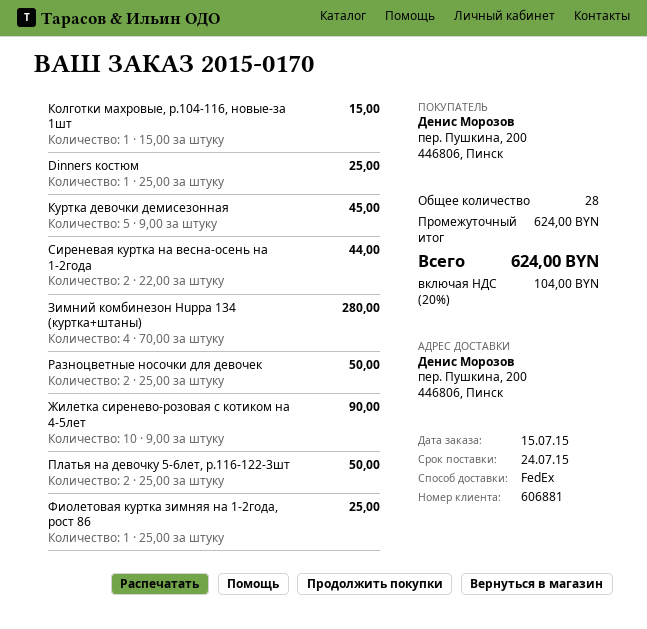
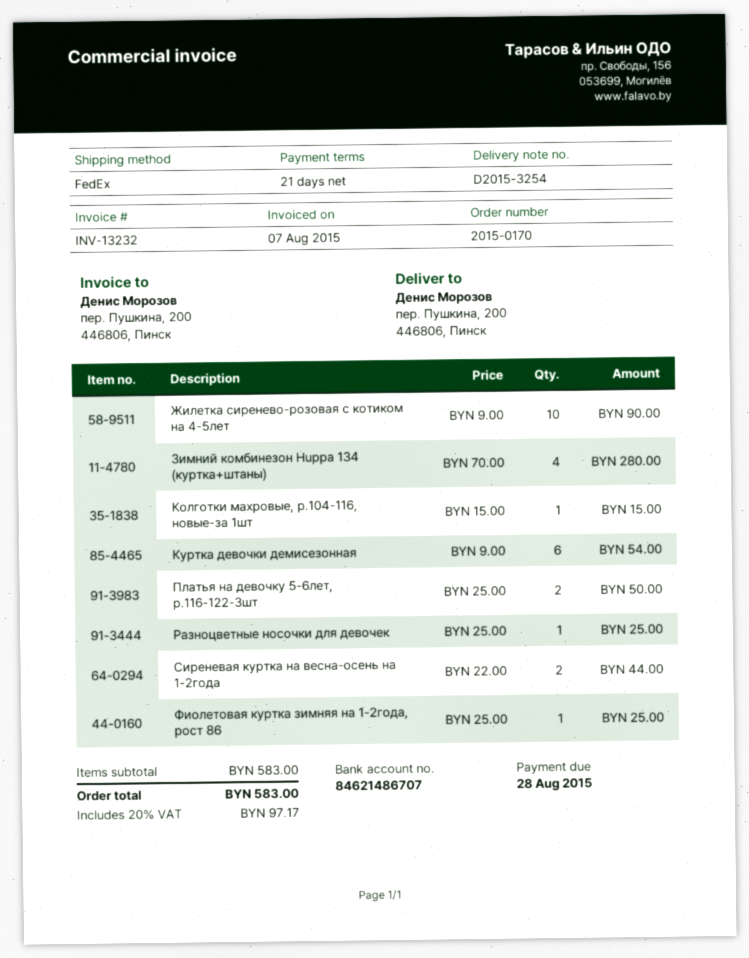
Dinners костюм: 1 x 25.00 = 25.00 -> none
Куртка девочки демисезонная: 5 x 9.00 = 45.00 -> 6 x 9.00 = 54.00
Разноцветные носочки для девочек: 2 x 25.00 = 50.00 -> 1 x 25.00 = 25.00
subtotal: 624.00 -> 583.00
tax: 20% = 104.00 -> 20% = 97.17
total: 624.00 -> 583.00

